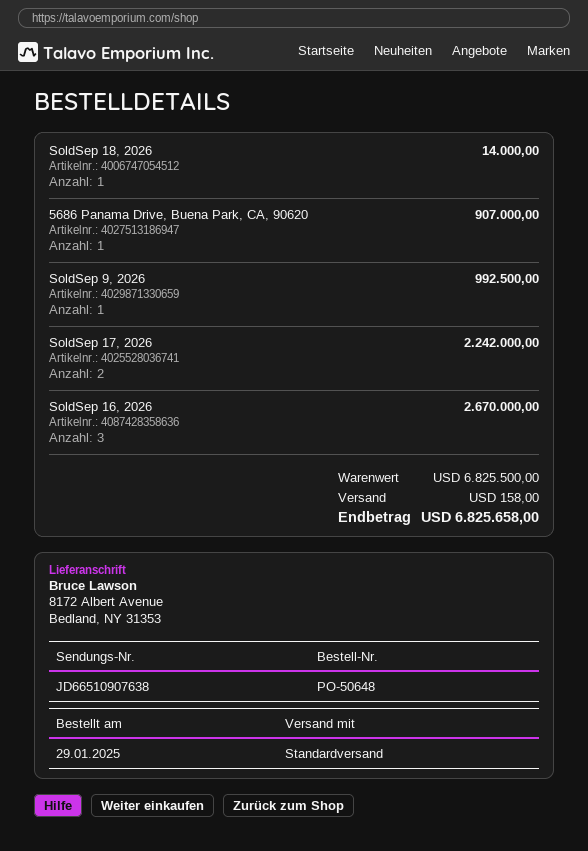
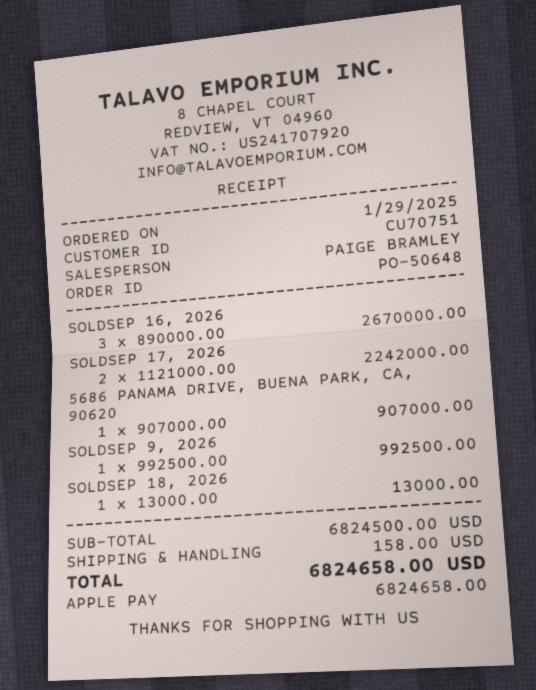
SoldSep 18, 2026: 1 for 14000.00 -> 1 for 13000.00
subtotal: 6825500.00 -> 6824500.00
total: 6825658.00 -> 6824658.00

